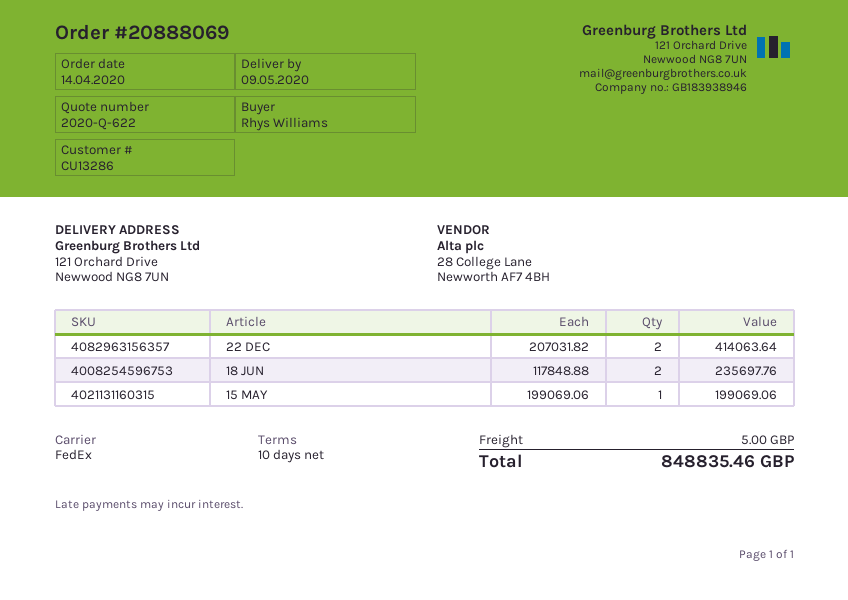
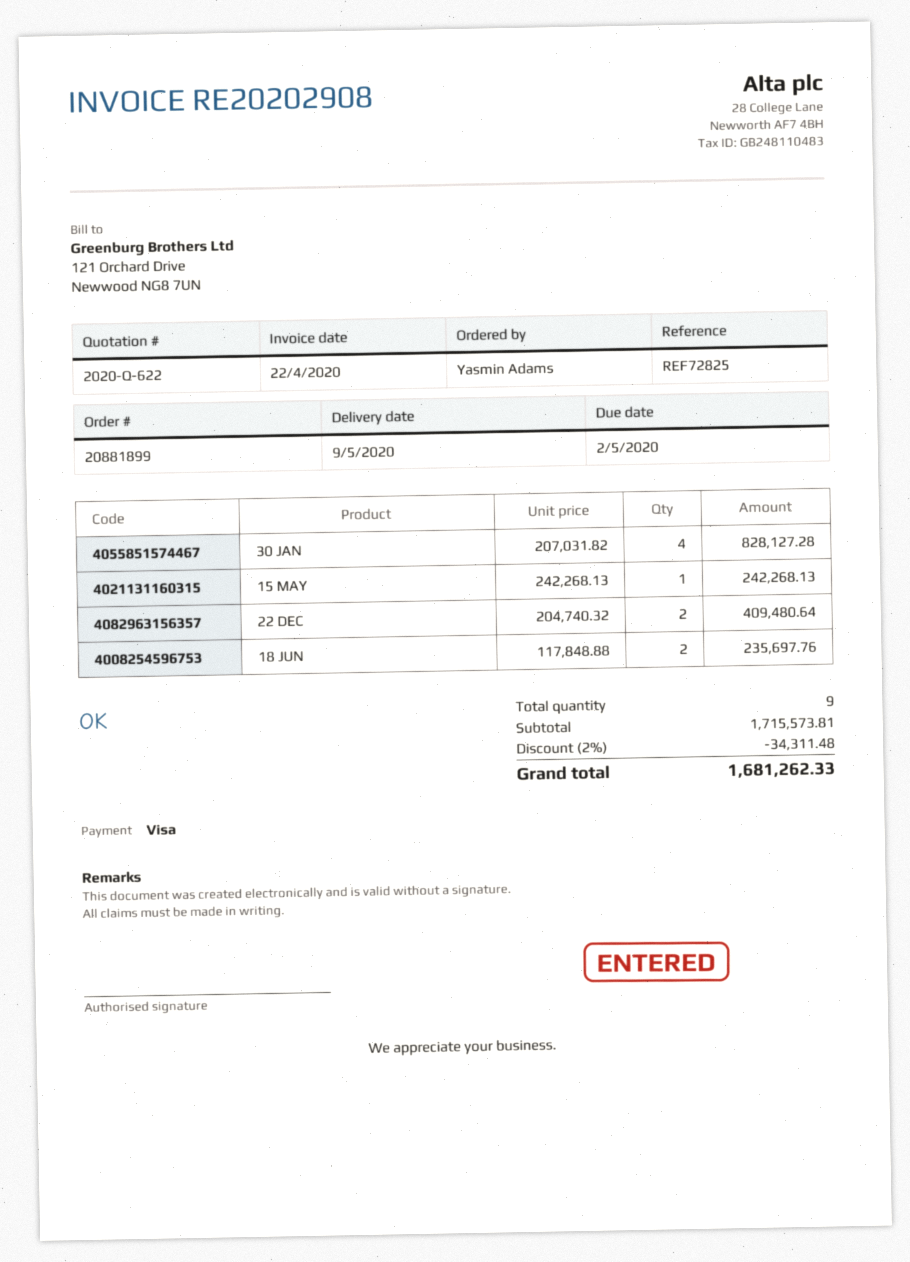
order number: 20888069 -> 20881899
ordered by: Rhys Williams -> Yasmin Adams
22 DEC: 2 x 207031.82 = 414063.64 -> 2 x 204740.32 = 409480.64
15 MAY: 1 x 199069.06 = 199069.06 -> 1 x 242268.13 = 242268.13
30 JAN: none -> 4 x 207031.82 = 828127.28
discount: none -> 2% = 34311.48
shipping: 5.00 -> none
total: 848835.46 -> 1681262.33

